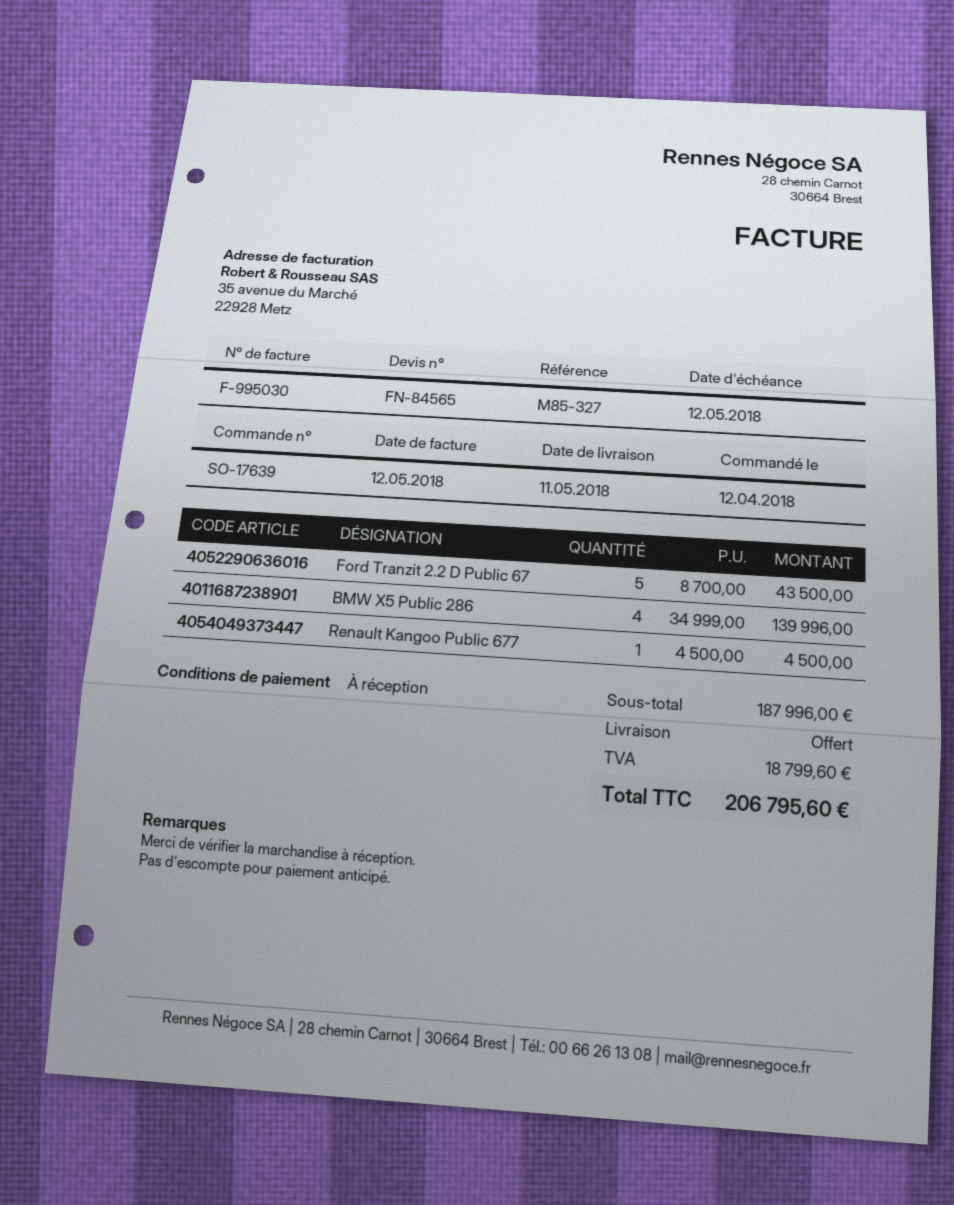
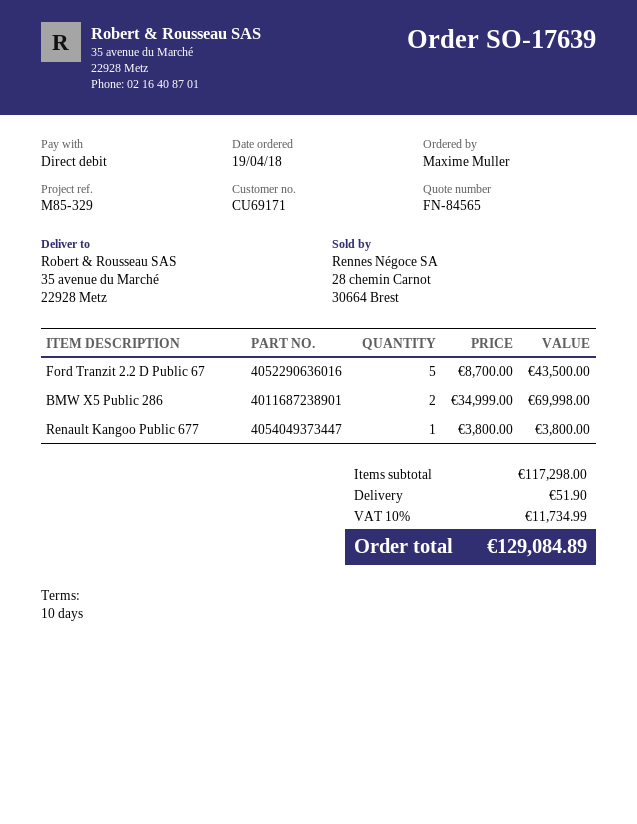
order date: 2018-04-12 -> 2018-04-19
payment terms: on receipt -> 10 days
reference: M85-327 -> M85-329
BMW X5 Public 286: 4 x 34999.00 = 139996.00 -> 2 x 34999.00 = 69998.00
Renault Kangoo Public 677: 1 x 4500.00 = 4500.00 -> 1 x 3800.00 = 3800.00
subtotal: 187996.00 -> 117298.00
shipping: 0.00 -> 51.90
tax: 18799.60 -> 11734.99
total: 206795.60 -> 129084.89

